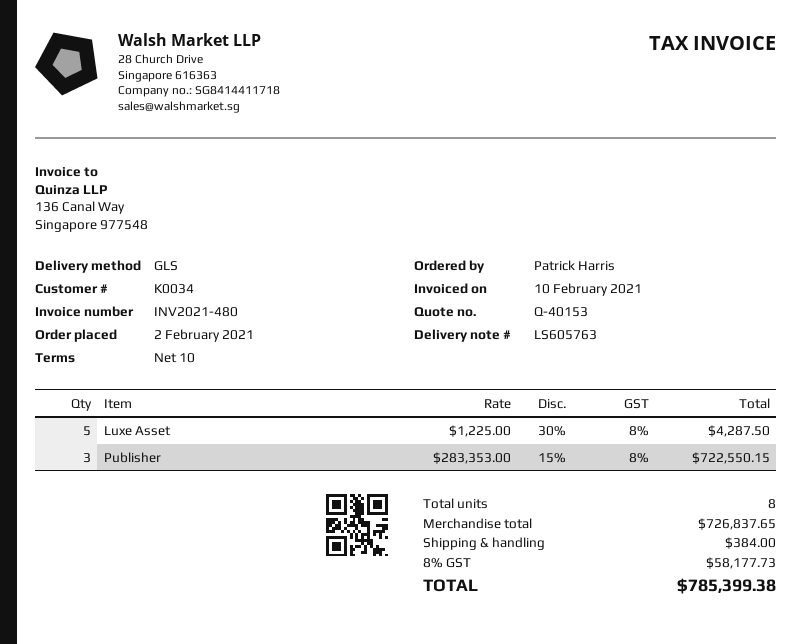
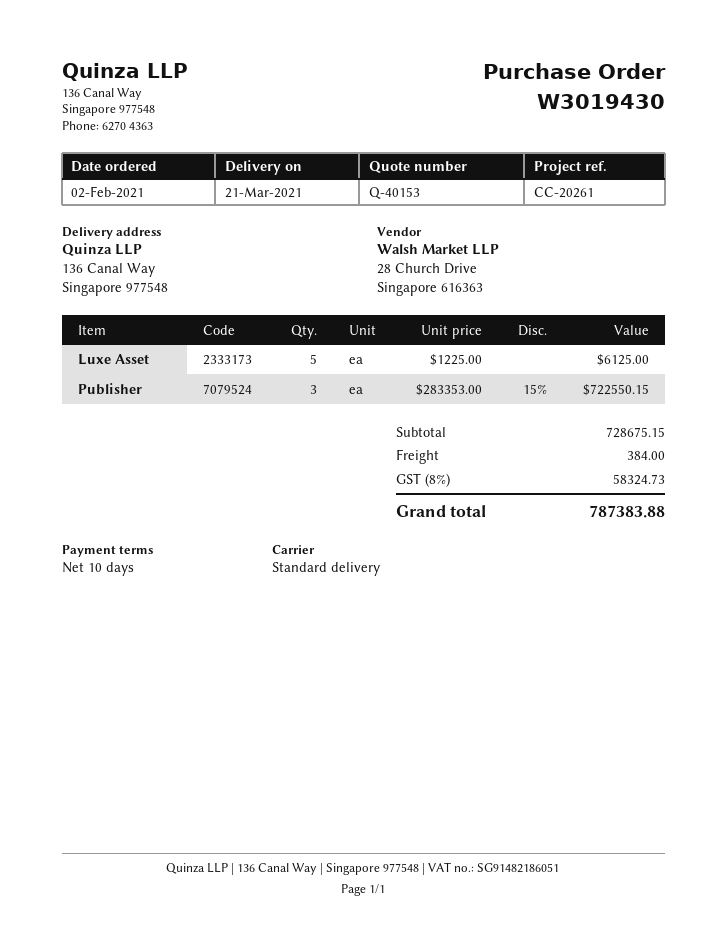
shipping method: GLS -> standard
Luxe Asset: 5 x 1225.00 - 30% = 4287.50 -> 5 x 1225.00 = 6125.00
subtotal: 726837.65 -> 728675.15
tax: 8% = 58177.73 -> 8% = 58324.73
total: 785399.38 -> 787383.88

